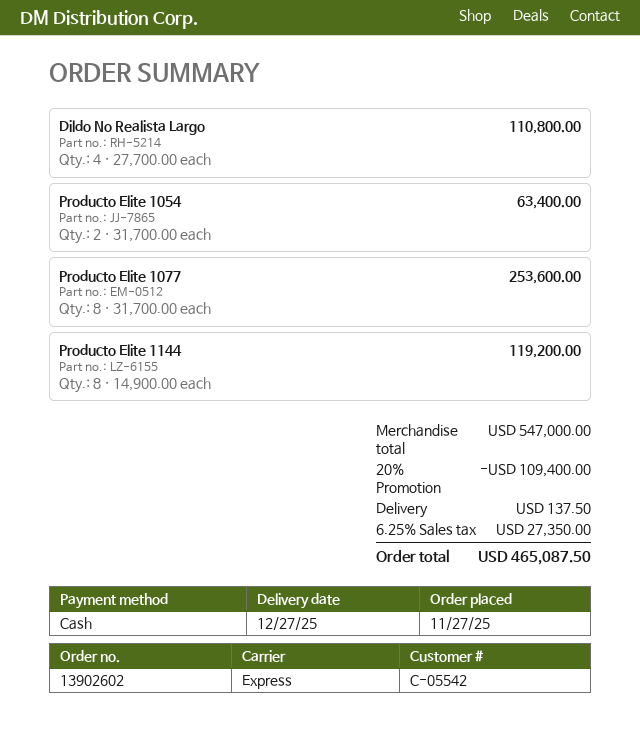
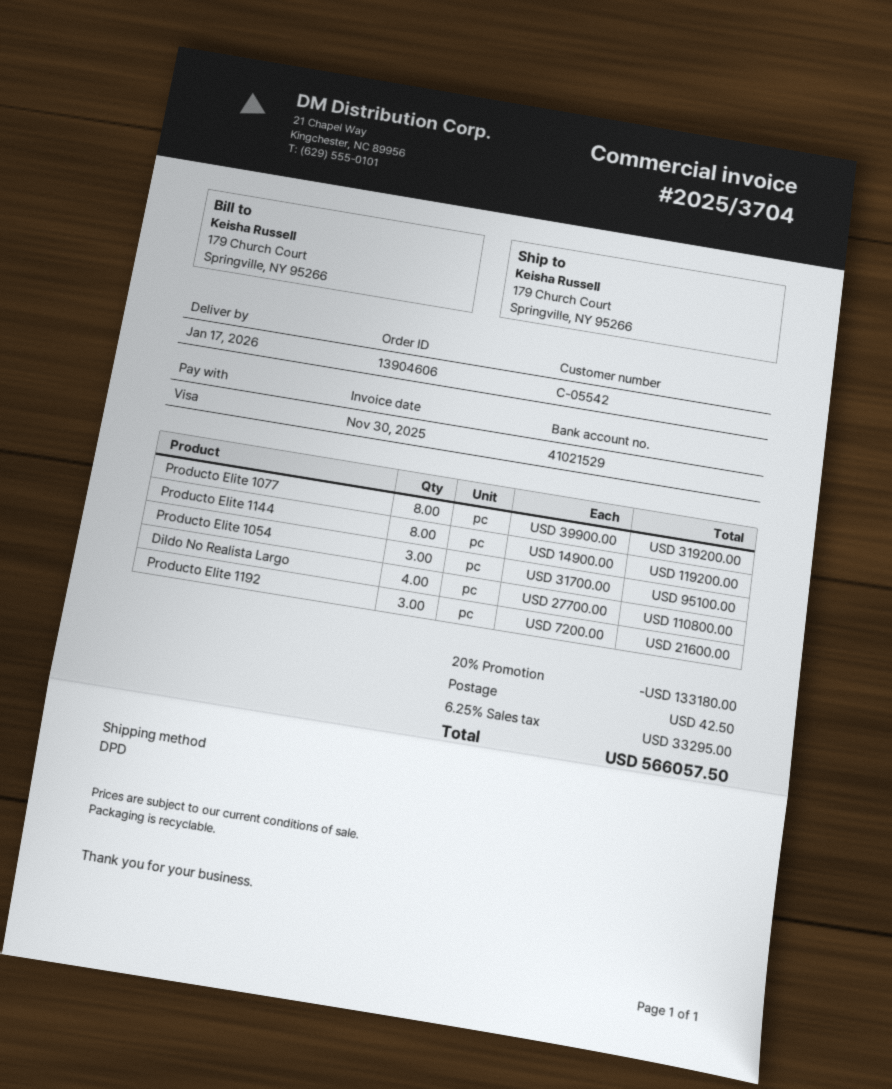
order number: 13902602 -> 13904606
delivery date: 2025-12-27 -> 2026-01-17
payment method: cash -> Visa
shipping method: express -> DPD
Producto Elite 1054: 2 x 31700.00 = 63400.00 -> 3 x 31700.00 = 95100.00
Producto Elite 1077: 8 x 31700.00 = 253600.00 -> 8 x 39900.00 = 319200.00
Producto Elite 1192: none -> 3 x 7200.00 = 21600.00
discount: 20% = 109400.00 -> 20% = 133180.00
shipping: 137.50 -> 42.50
tax: 6.25% = 27350.00 -> 6.25% = 33295.00
total: 465087.50 -> 566057.50

